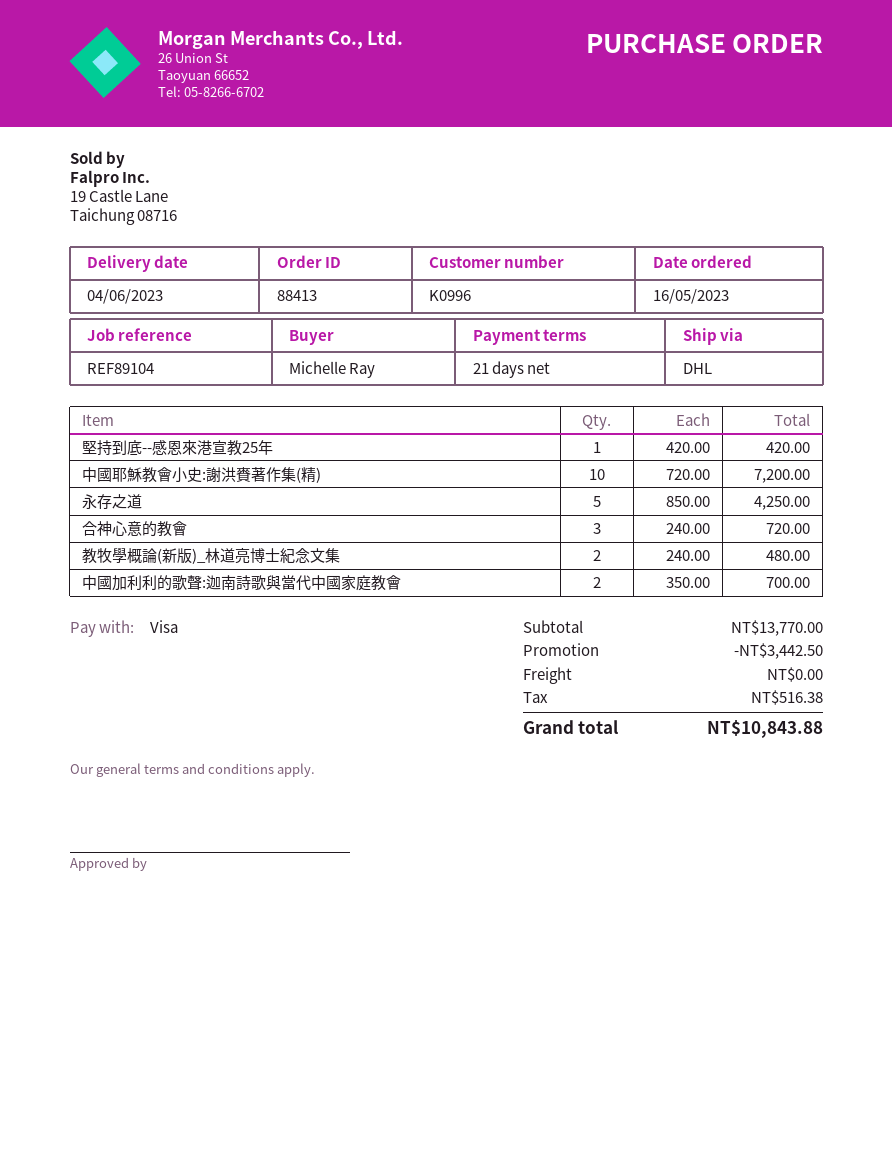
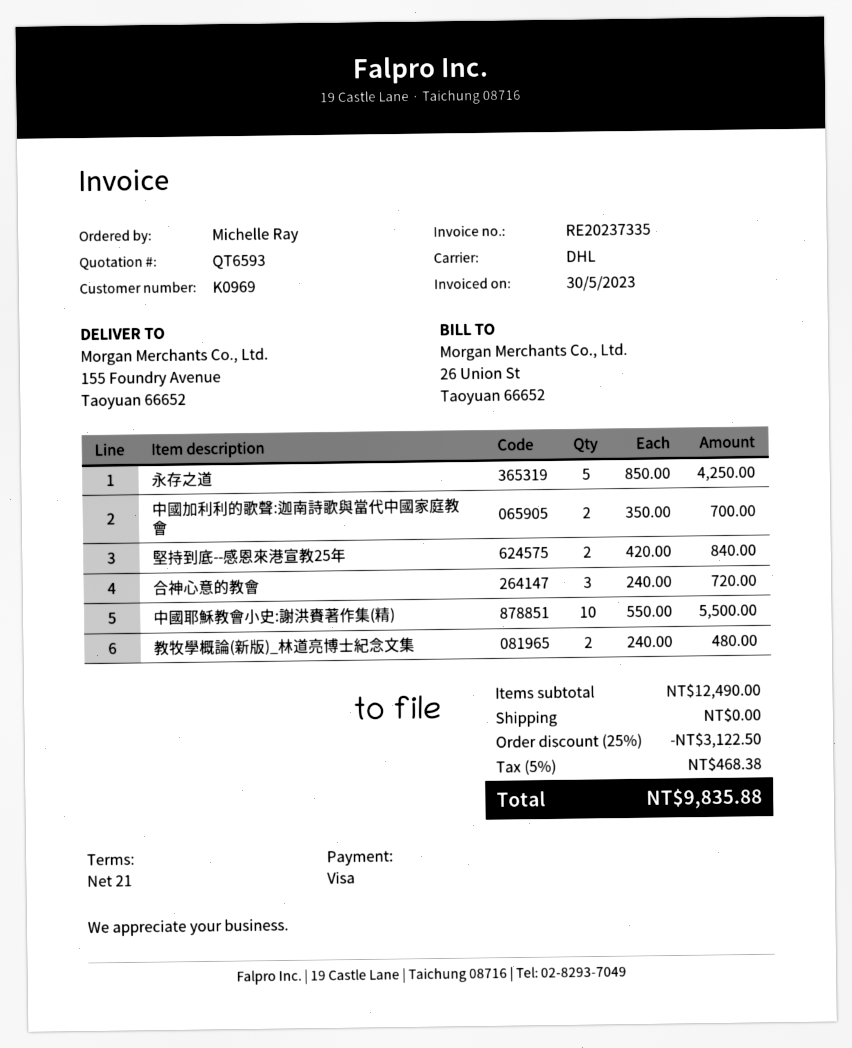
customer number: K0996 -> K0969
堅持到底--感恩來港宣教25年: 1 x 420.00 = 420.00 -> 2 x 420.00 = 840.00
中國耶穌教會小史:謝洪賚著作集(精): 10 x 720.00 = 7200.00 -> 10 x 550.00 = 5500.00
subtotal: 13770.00 -> 12490.00
discount: 3442.50 -> 3122.50
tax: 516.38 -> 468.38
total: 10843.88 -> 9835.88

